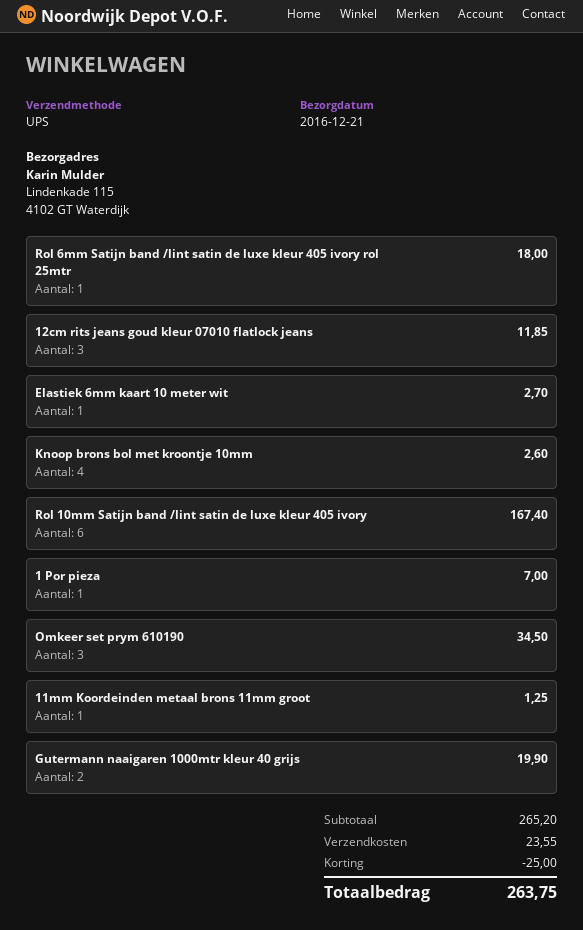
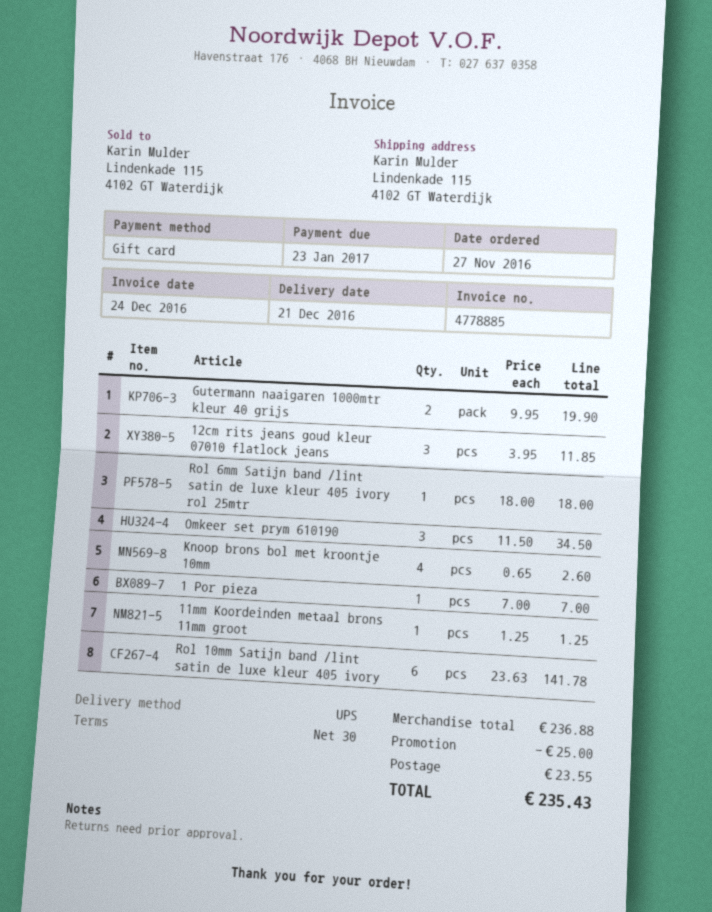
Elastiek 6mm kaart 10 meter wit: 1 for 2.70 -> none
Rol 10mm Satijn band /lint satin de luxe kleur 405 ivory: 6 for 167.40 -> 6 for 141.78
subtotal: 265.20 -> 236.88
total: 263.75 -> 235.43

